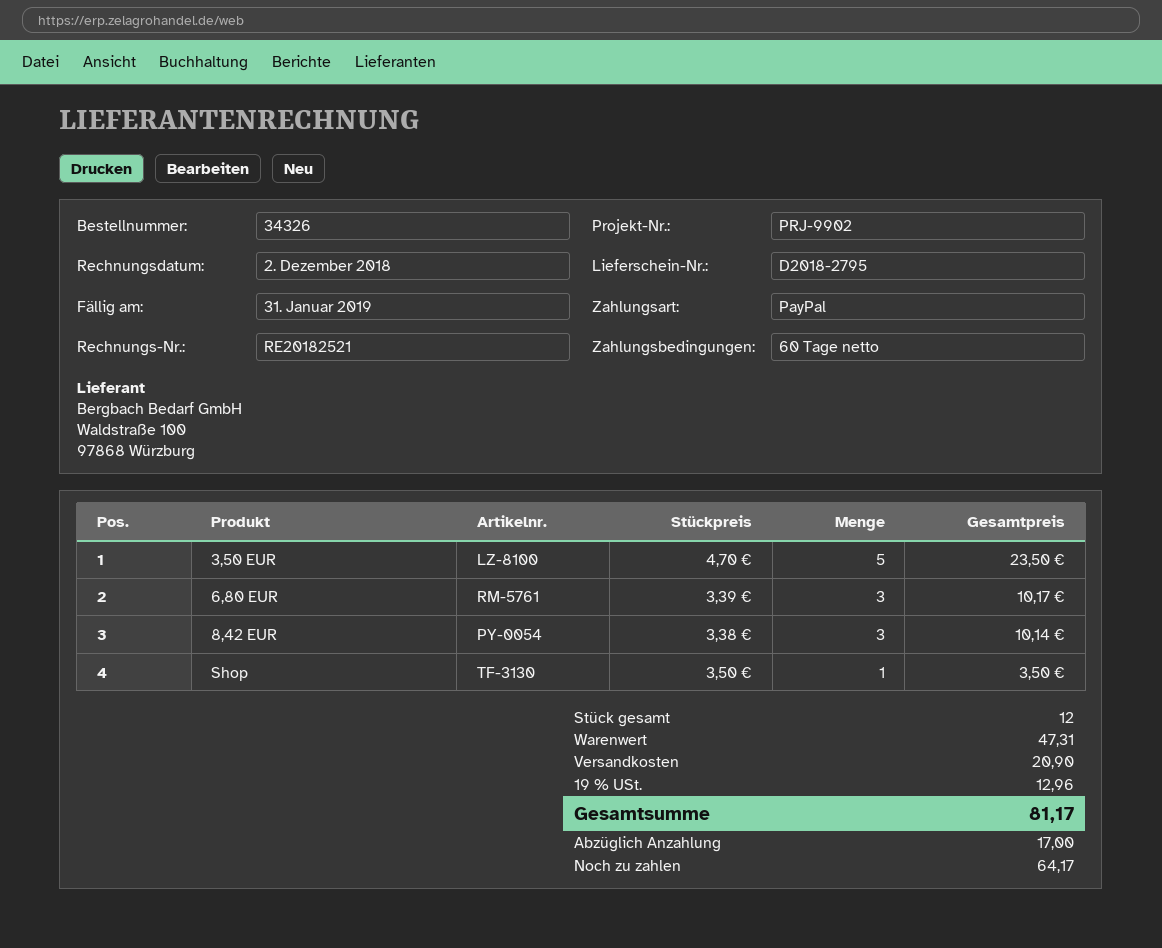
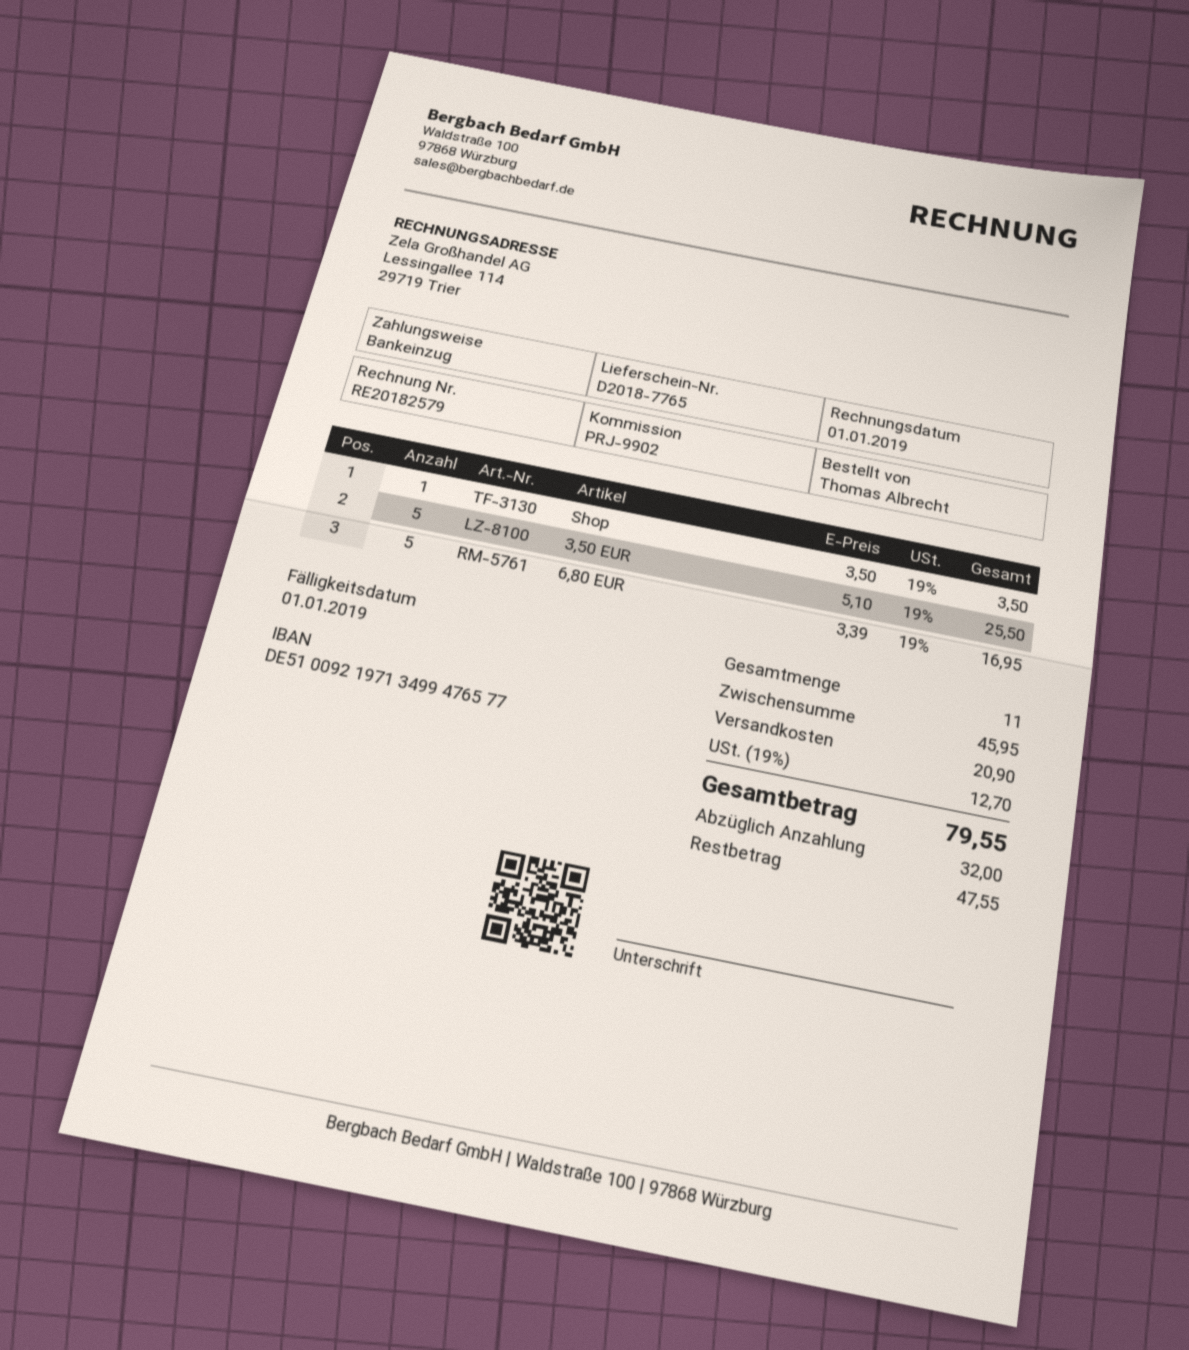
delivery note number: D2018-2795 -> D2018-7765
invoice number: RE20182521 -> RE20182579
invoice date: 2018-12-02 -> 2019-01-01
due date: 2019-01-31 -> 2019-01-01
payment method: PayPal -> direct debit
3,50 EUR: 5 x 4.70 = 23.50 -> 5 x 5.10 = 25.50
6,80 EUR: 3 x 3.39 = 10.17 -> 5 x 3.39 = 16.95
8,42 EUR: 3 x 3.38 = 10.14 -> none
total quantity: 12 -> 11
subtotal: 47.31 -> 45.95
tax: 19% = 12.96 -> 19% = 12.70
total: 81.17 -> 79.55
deposit: 17.00 -> 32.00
balance: 64.17 -> 47.55

